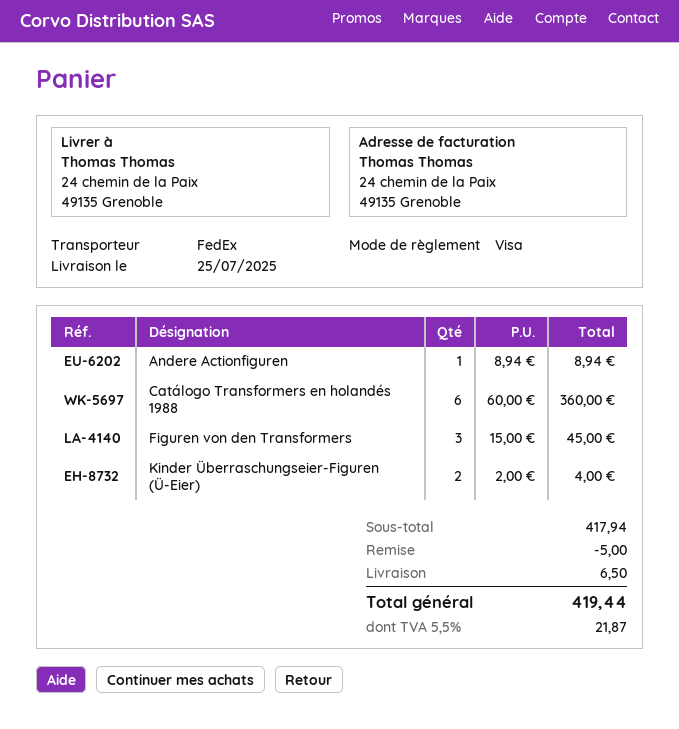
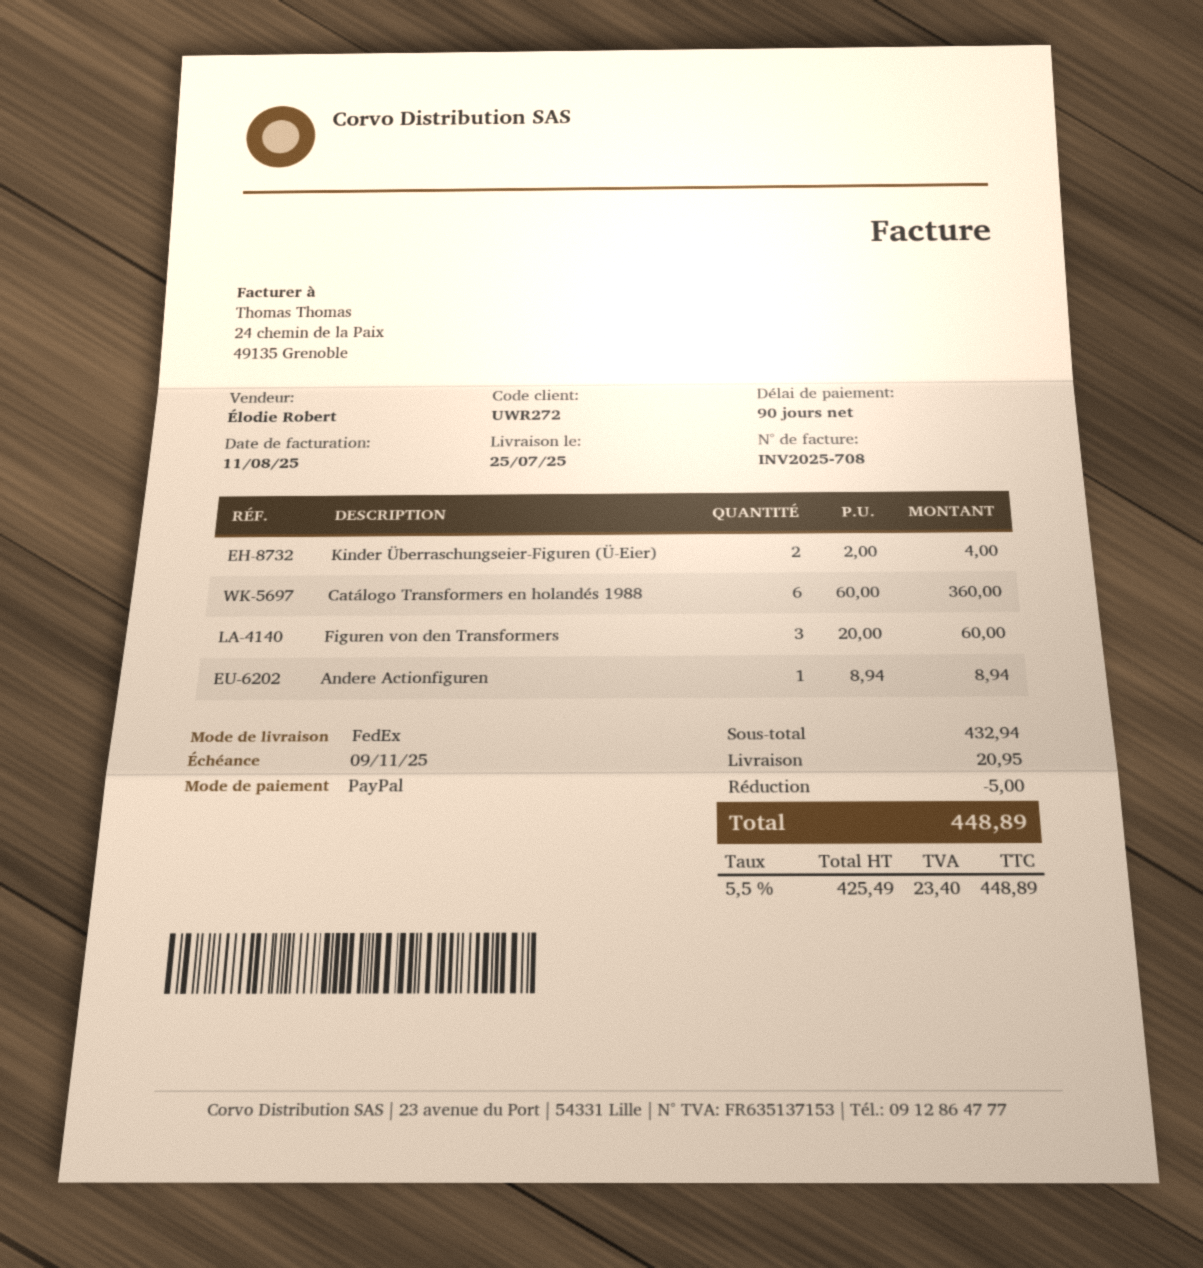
payment method: Visa -> PayPal
Figuren von den Transformers: 3 x 15.00 = 45.00 -> 3 x 20.00 = 60.00
subtotal: 417.94 -> 432.94
shipping: 6.50 -> 20.95
tax: 5.5% = 21.87 -> 5.5% = 23.40
total: 419.44 -> 448.89

